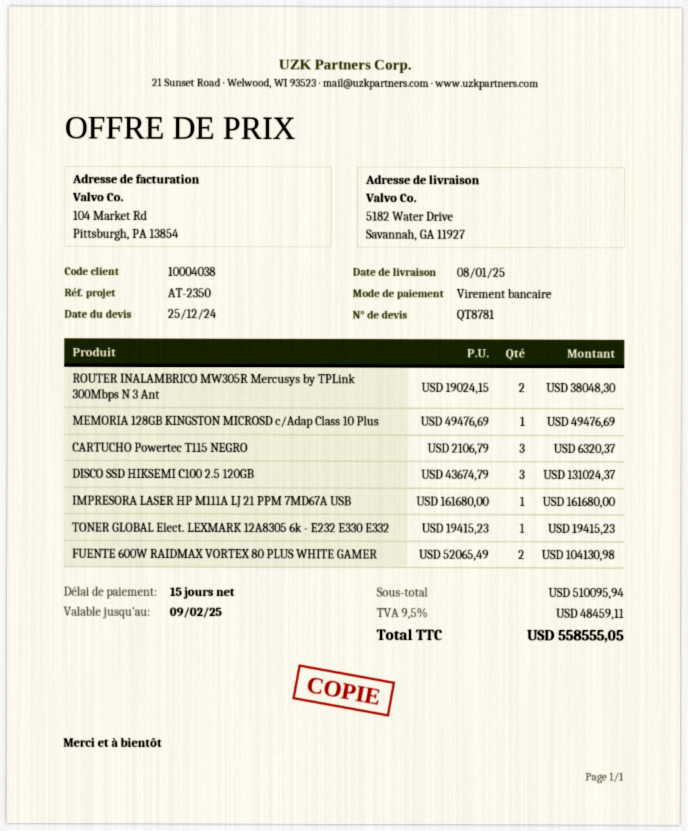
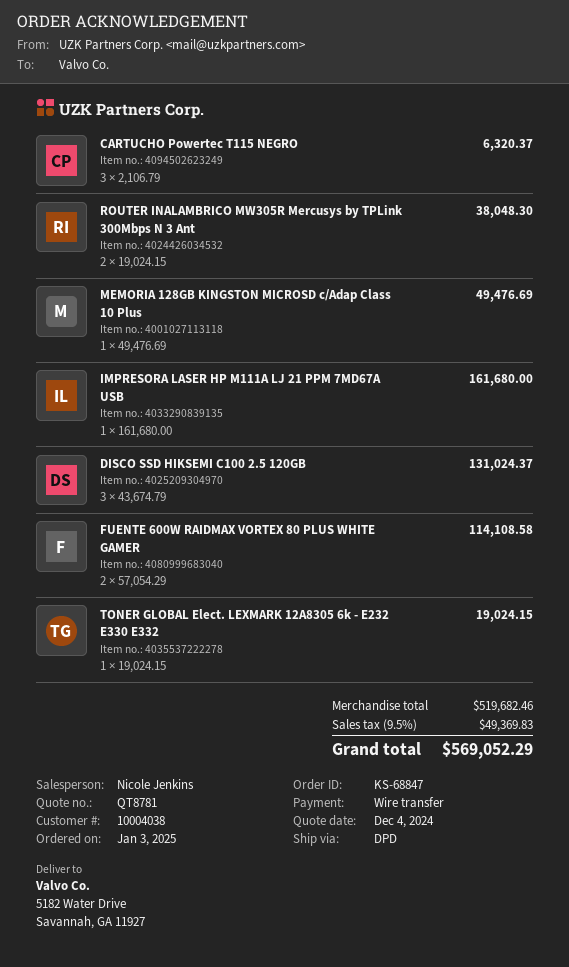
quote date: 2024-12-25 -> 2024-12-04
TONER GLOBAL Elect. LEXMARK 12A8305 6k - E232 E330 E332: 1 x 19415.23 = 19415.23 -> 1 x 19024.15 = 19024.15
FUENTE 600W RAIDMAX VORTEX 80 PLUS WHITE GAMER: 2 x 52065.49 = 104130.98 -> 2 x 57054.29 = 114108.58
subtotal: 510095.94 -> 519682.46
tax: 9.5% = 48459.11 -> 9.5% = 49369.83
total: 558555.05 -> 569052.29

